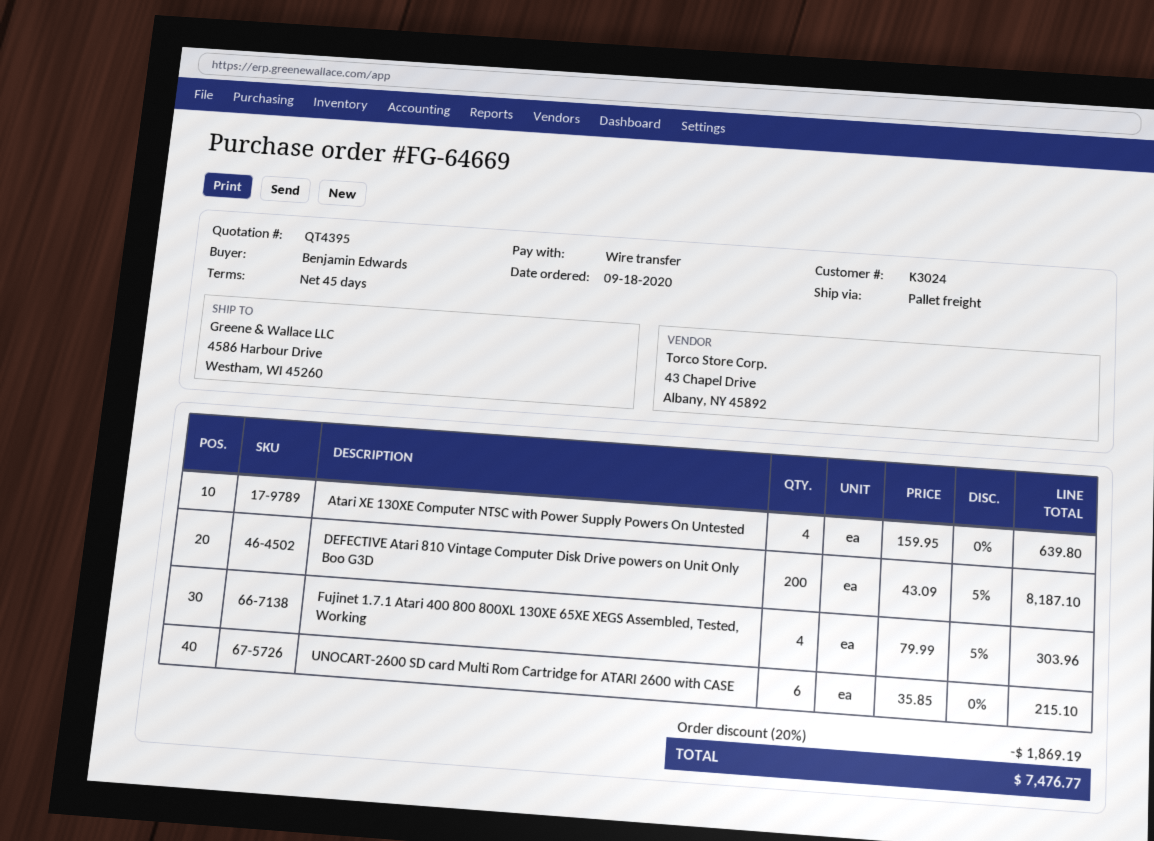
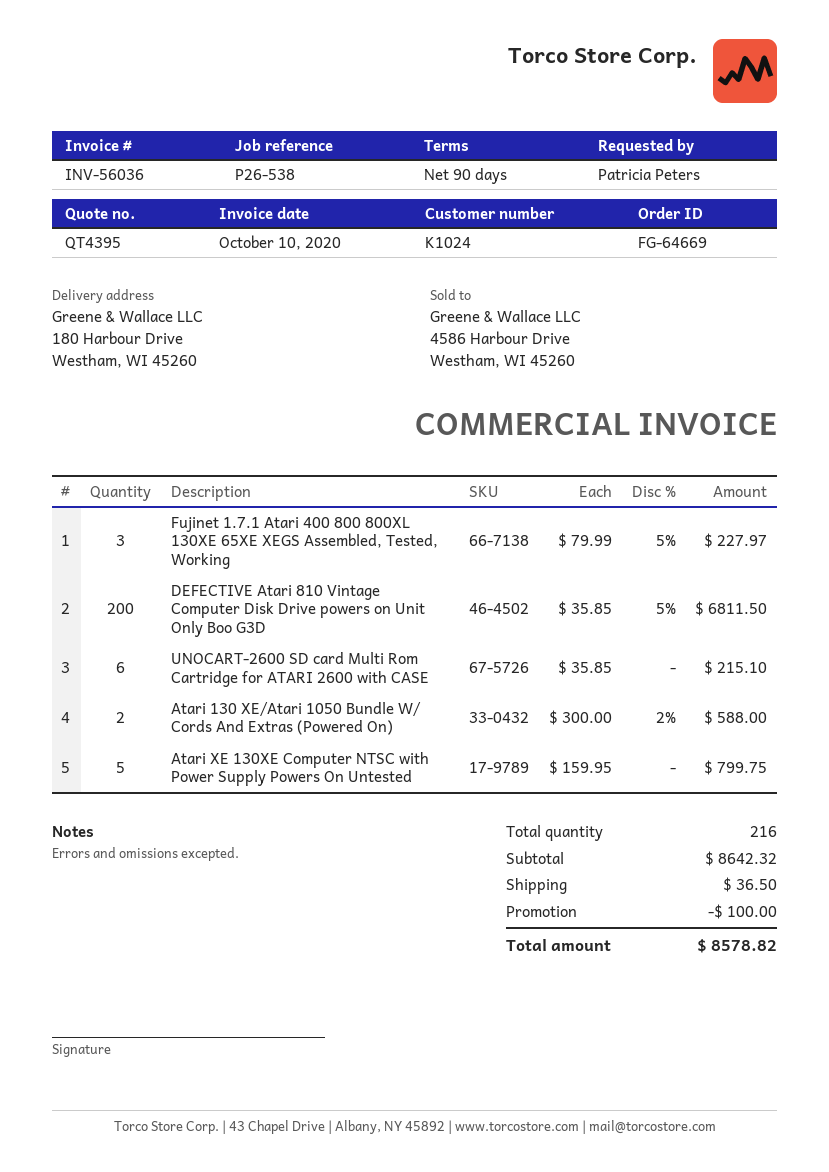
payment terms: 45 days -> 90 days
customer number: K3024 -> K1024
ordered by: Benjamin Edwards -> Patricia Peters
ship to: 4586 Harbour Drive, Westham, WI 45260 -> 180 Harbour Drive, Westham, WI 45260
Atari XE 130XE Computer NTSC with Power Supply Powers On Untested: 4 x 159.95 = 639.80 -> 5 x 159.95 = 799.75
DEFECTIVE Atari 810 Vintage Computer Disk Drive powers on Unit Only Boo G3D: 200 x 43.09 - 5% = 8187.10 -> 200 x 35.85 - 5% = 6811.50
Fujinet 1.7.1 Atari 400 800 800XL 130XE 65XE XEGS Assembled, Tested, Working: 4 x 79.99 - 5% = 303.96 -> 3 x 79.99 - 5% = 227.97
Atari 130 XE/Atari 1050 Bundle W/ Cords And Extras (Powered On): none -> 2 x 300.00 - 2% = 588.00
discount: 1869.19 -> 100.00
shipping: none -> 36.50
total: 7476.77 -> 8578.82

